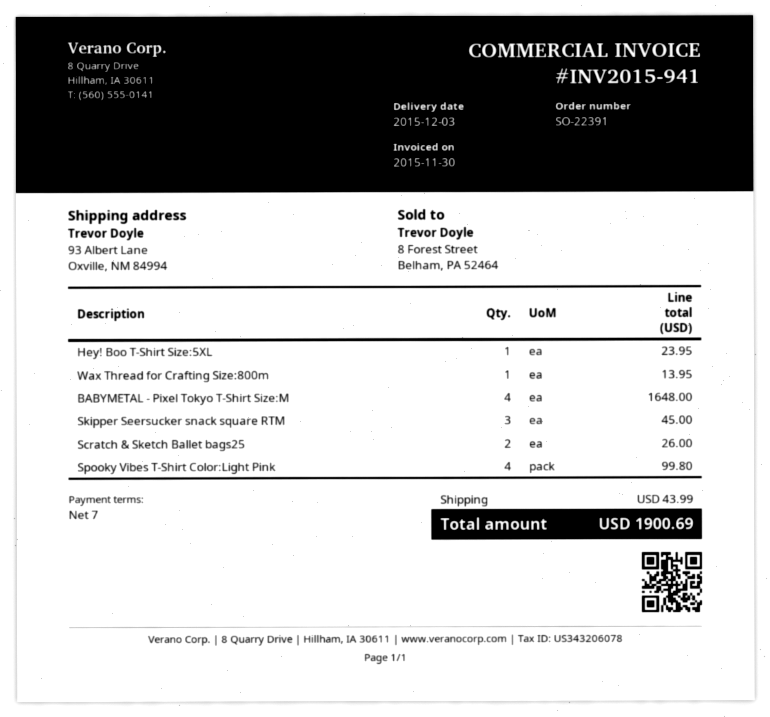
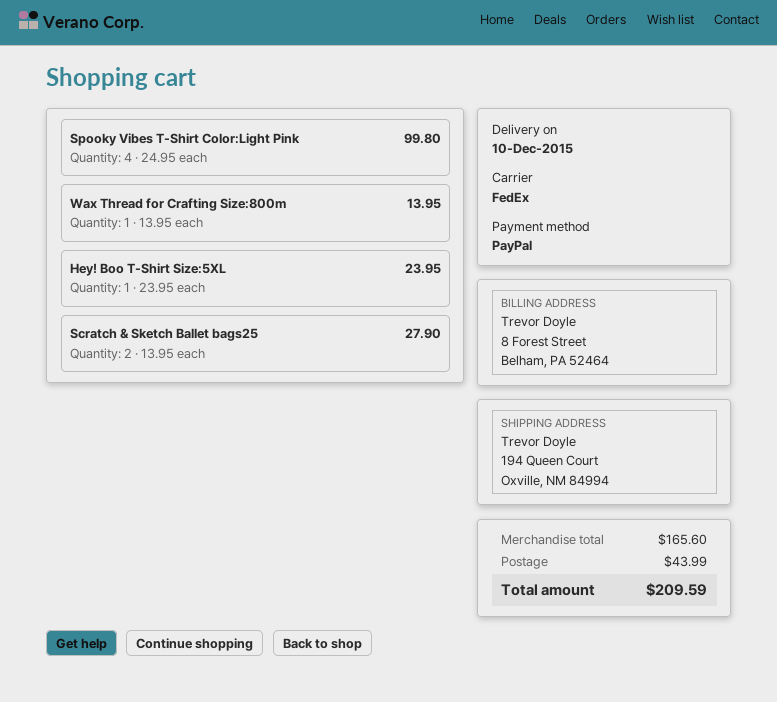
delivery date: 2015-12-03 -> 2015-12-10
ship to: 93 Albert Lane, Oxville, NM 84994 -> 194 Queen Court, Oxville, NM 84994
BABYMETAL - Pixel Tokyo T-Shirt Size:M: 4 for 1648.00 -> none
Skipper Seersucker snack square RTM: 3 for 45.00 -> none
Scratch & Sketch Ballet bags25: 2 for 26.00 -> 2 for 27.90
total: 1900.69 -> 209.59

